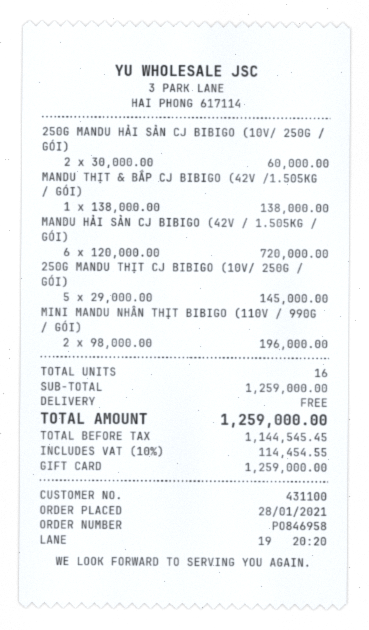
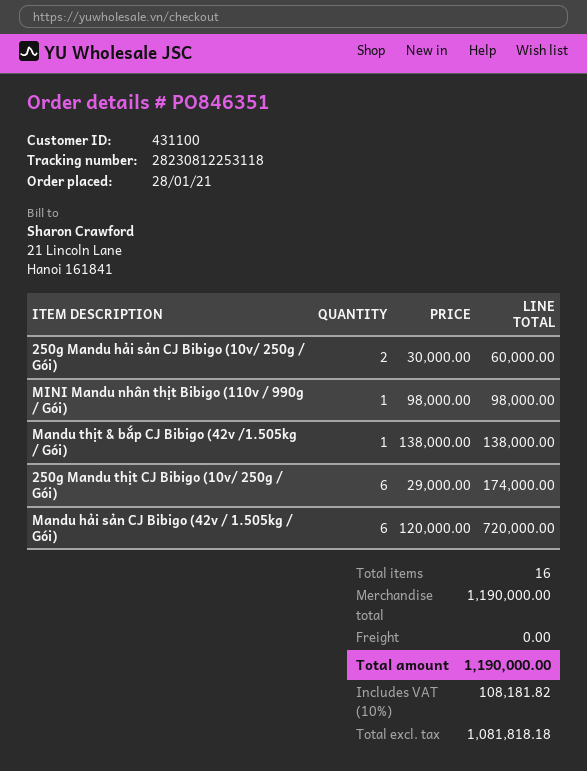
order number: PO846958 -> PO846351
250G MANDU THỊT CJ BIBIGO (10V/ 250G / GÓI): 5 x 29000.00 = 145000.00 -> 6 x 29000.00 = 174000.00
MINI MANDU NHÂN THỊT BIBIGO (110V / 990G / GÓI): 2 x 98000.00 = 196000.00 -> 1 x 98000.00 = 98000.00
subtotal: 1259000.00 -> 1190000.00
net: 1144545.45 -> 1081818.18
tax: 10% = 114454.55 -> 10% = 108181.82
total: 1259000.00 -> 1190000.00

